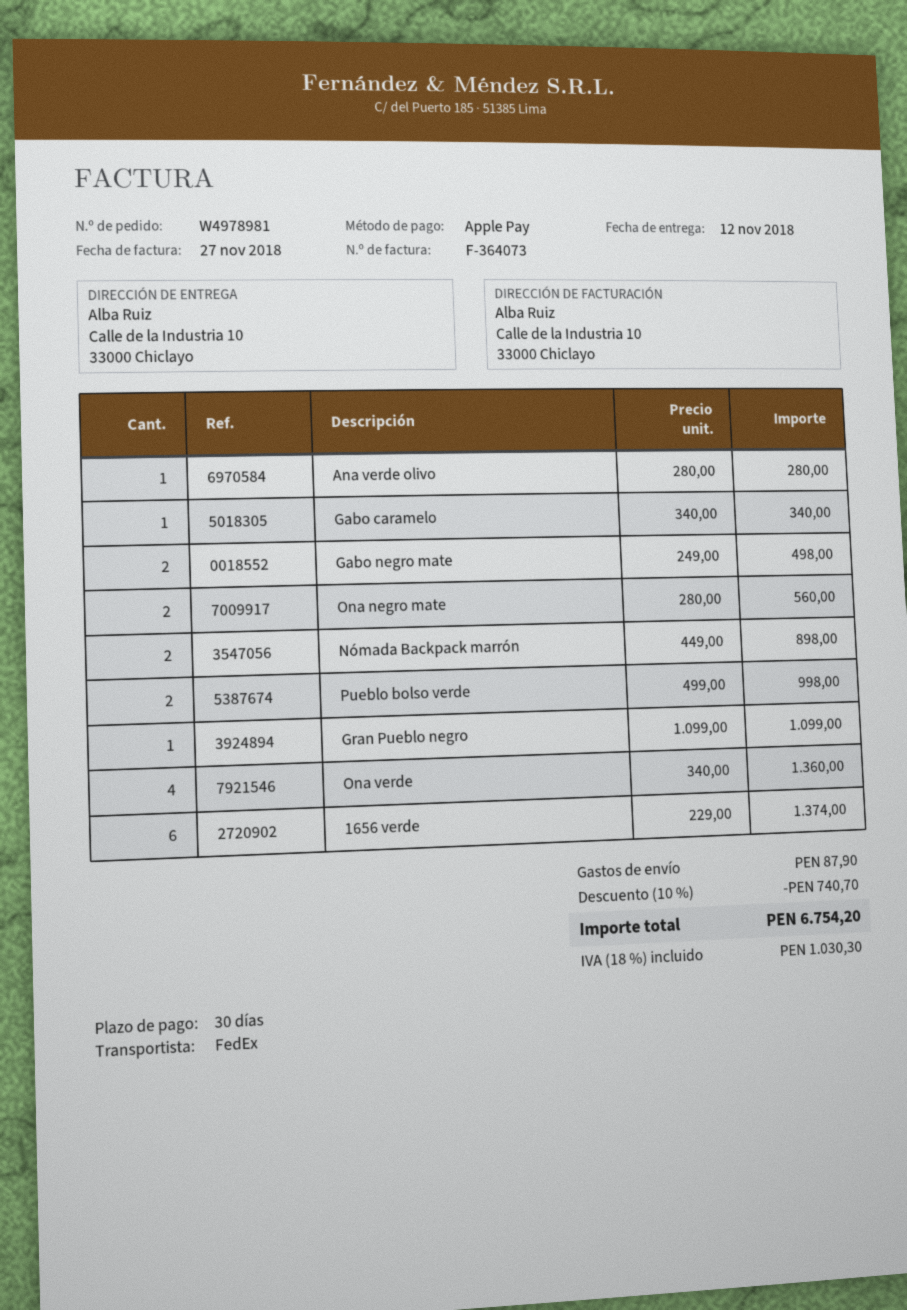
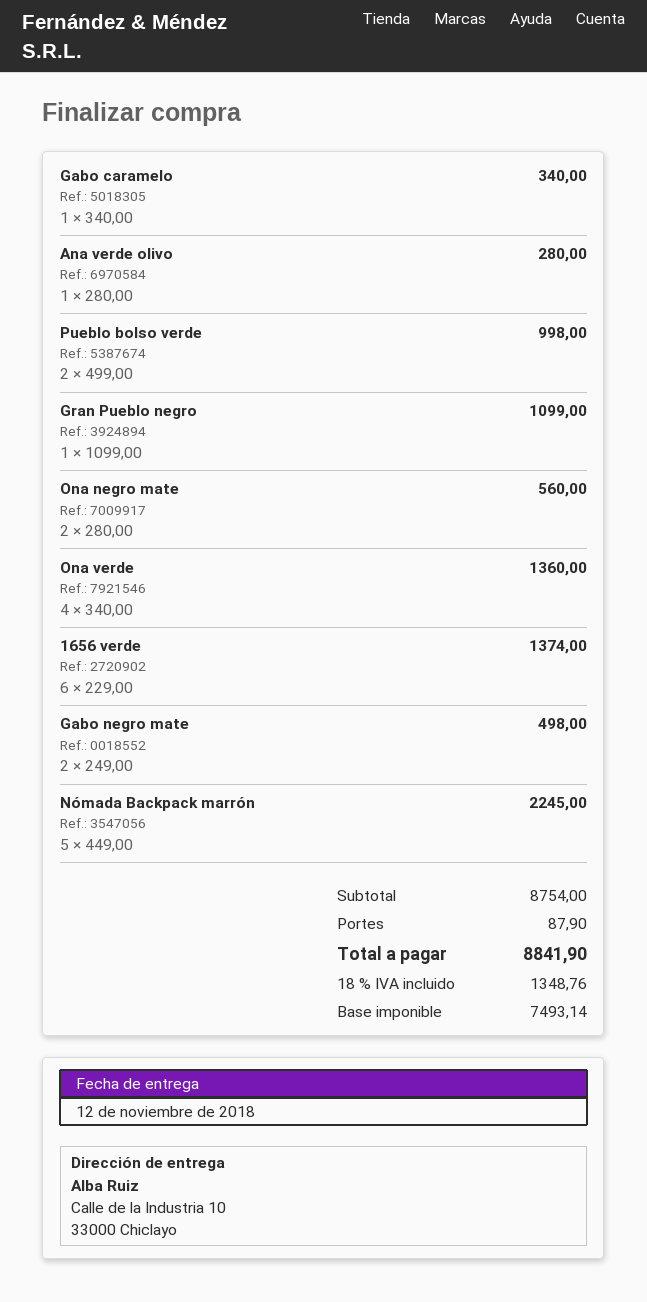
Nómada Backpack marrón: 2 x 449.00 = 898.00 -> 5 x 449.00 = 2245.00
discount: 10% = 740.70 -> none
tax: 18% = 1030.30 -> 18% = 1348.76
total: 6754.20 -> 8841.90

